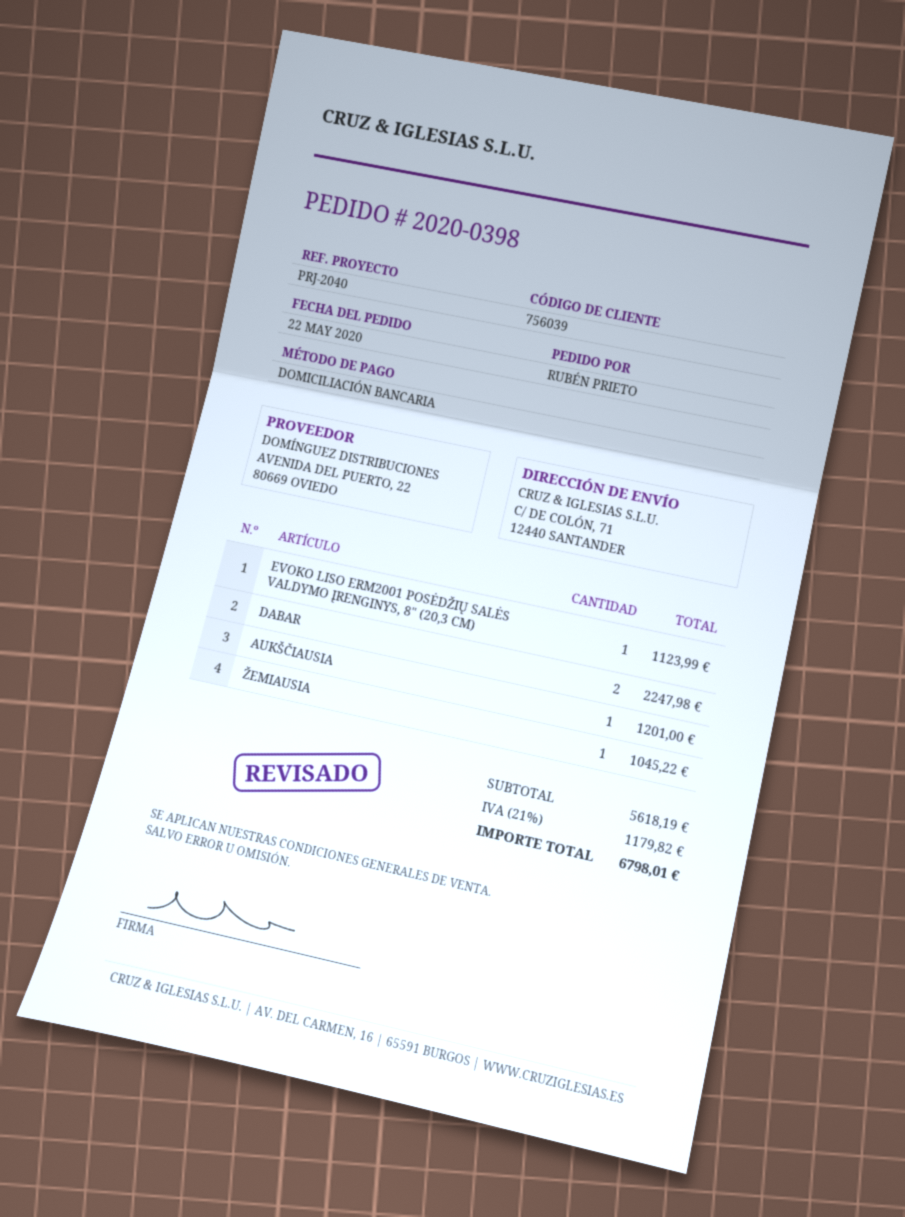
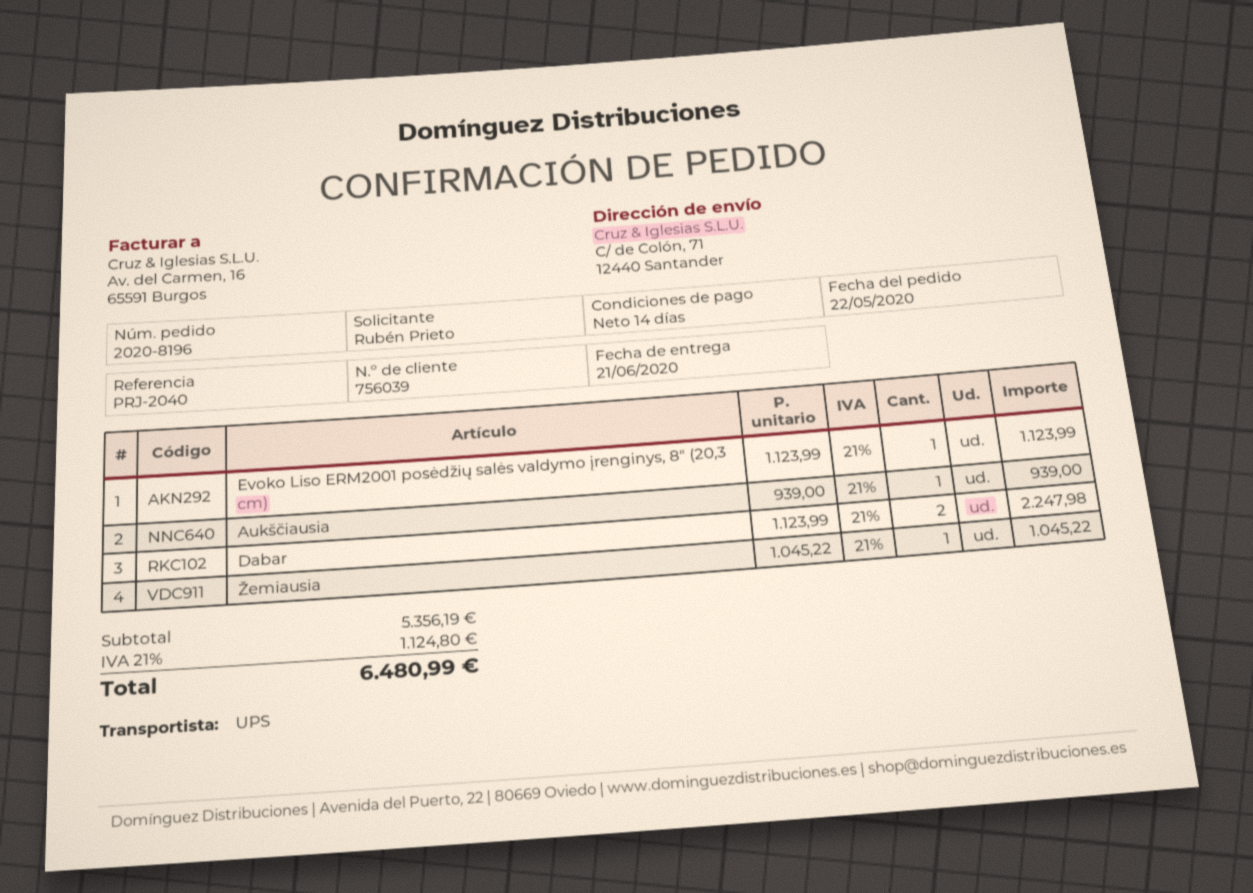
order number: 2020-0398 -> 2020-8196
AUKŠČIAUSIA: 1 for 1201.00 -> 1 for 939.00
subtotal: 5618.19 -> 5356.19
tax: 21% = 1179.82 -> 21% = 1124.80
total: 6798.01 -> 6480.99

